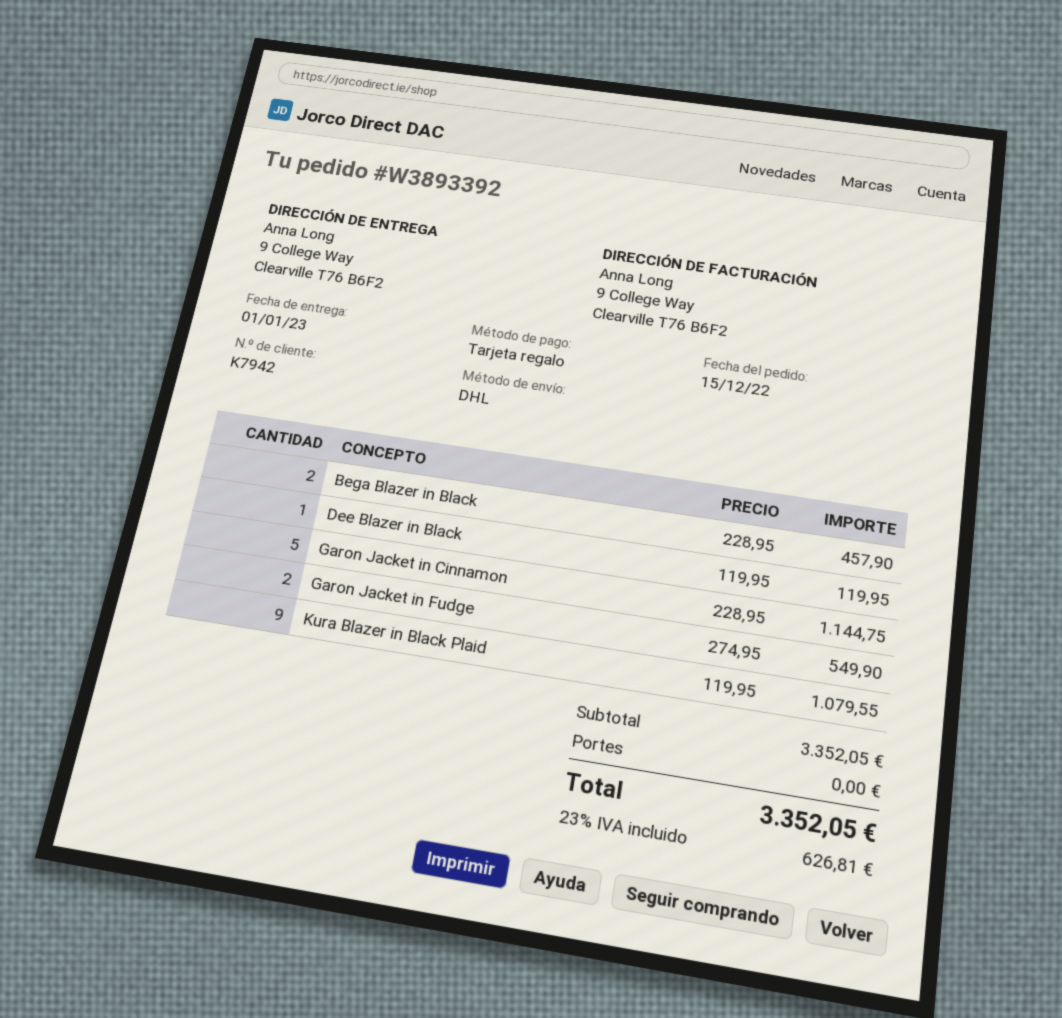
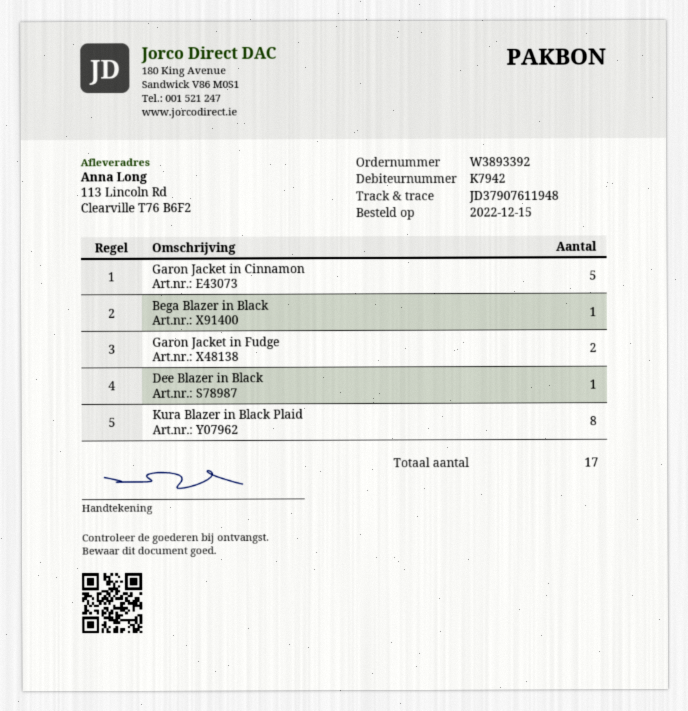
ship to: 9 College Way, Clearville T76 B6F2 -> 113 Lincoln Rd, Clearville T76 B6F2
Bega Blazer in Black: 2 -> 1
Kura Blazer in Black Plaid: 9 -> 8

